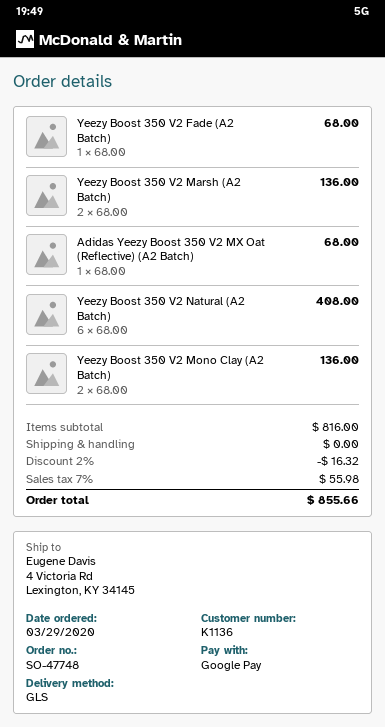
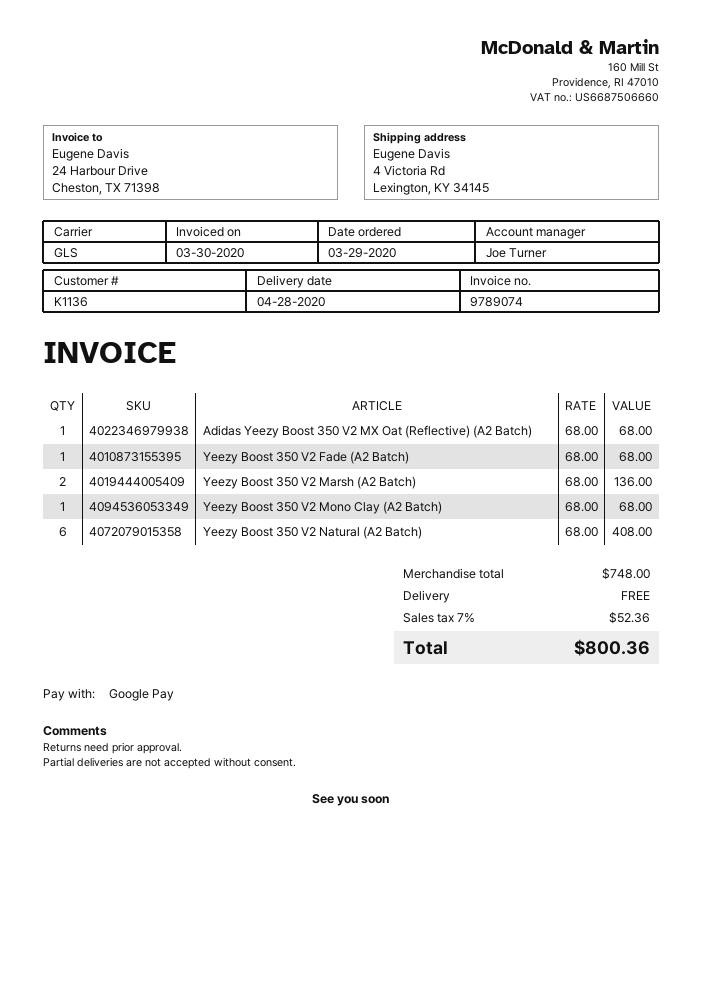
Yeezy Boost 350 V2 Mono Clay (A2 Batch): 2 x 68.00 = 136.00 -> 1 x 68.00 = 68.00
subtotal: 816.00 -> 748.00
discount: 2% = 16.32 -> none
tax: 7% = 55.98 -> 7% = 52.36
total: 855.66 -> 800.36

